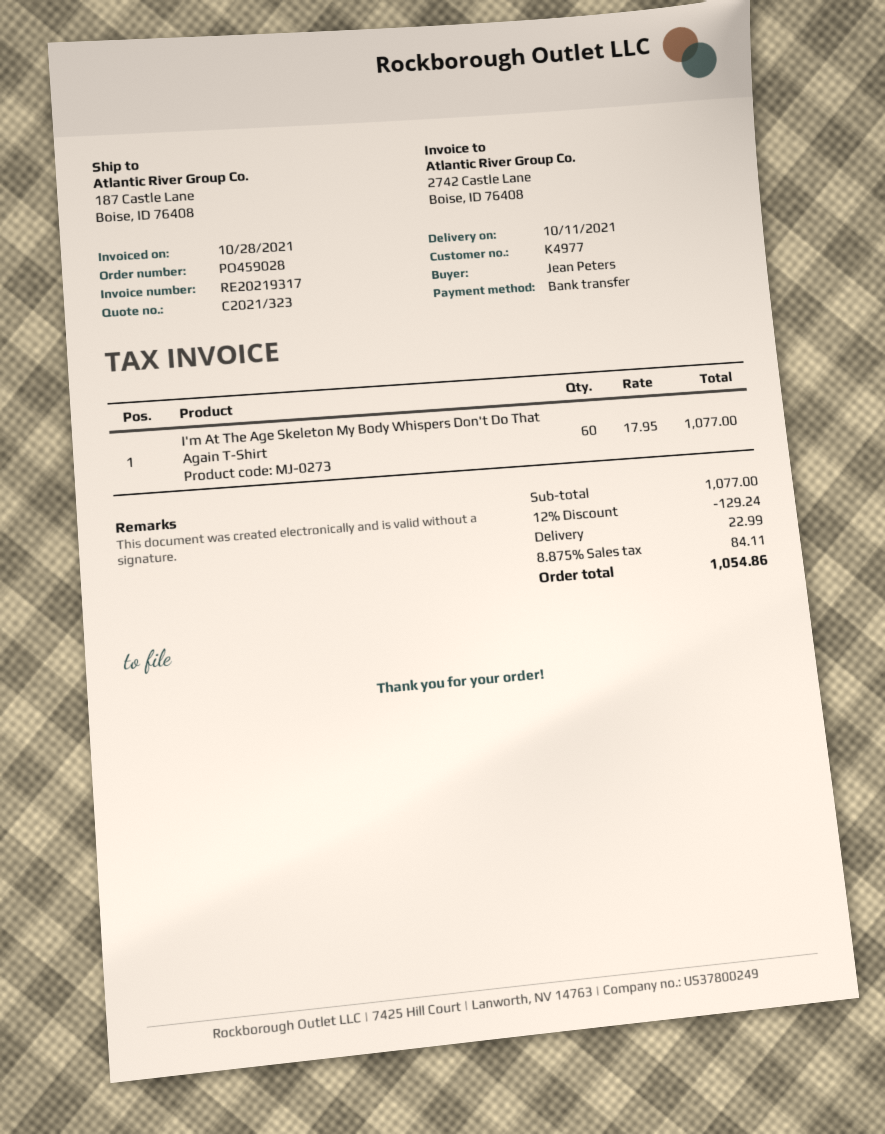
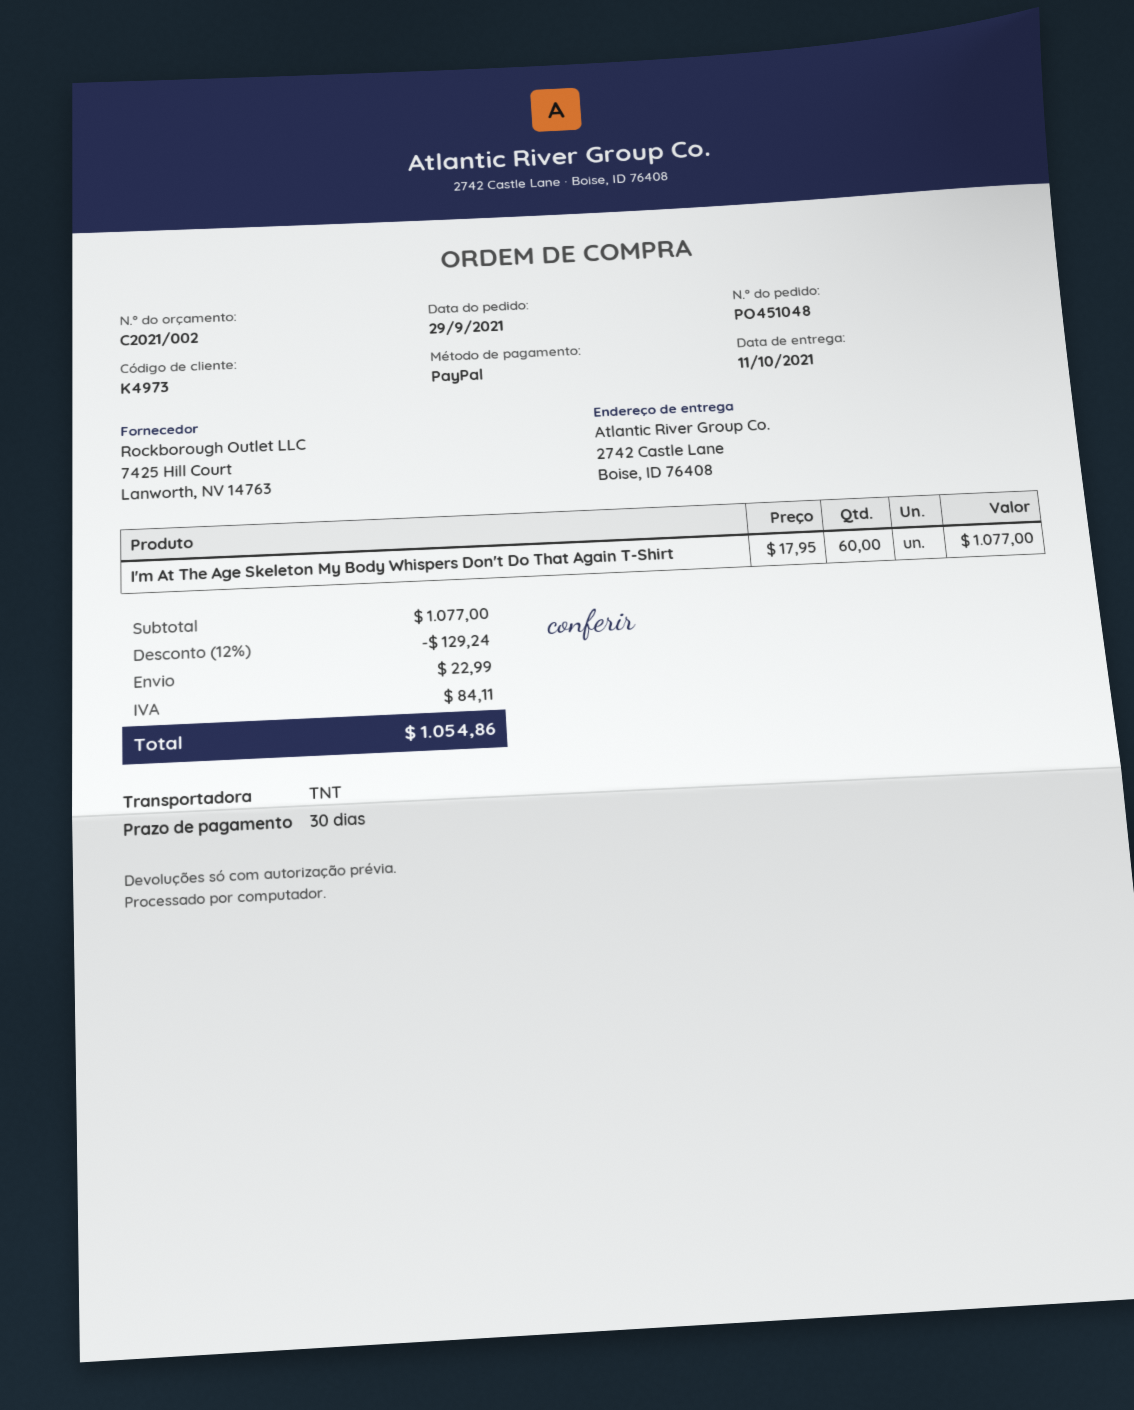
quote number: C2021/323 -> C2021/002
order number: PO459028 -> PO451048
customer number: K4977 -> K4973
payment method: bank transfer -> PayPal
ship to: 187 Castle Lane, Boise, ID 76408 -> 2742 Castle Lane, Boise, ID 76408

